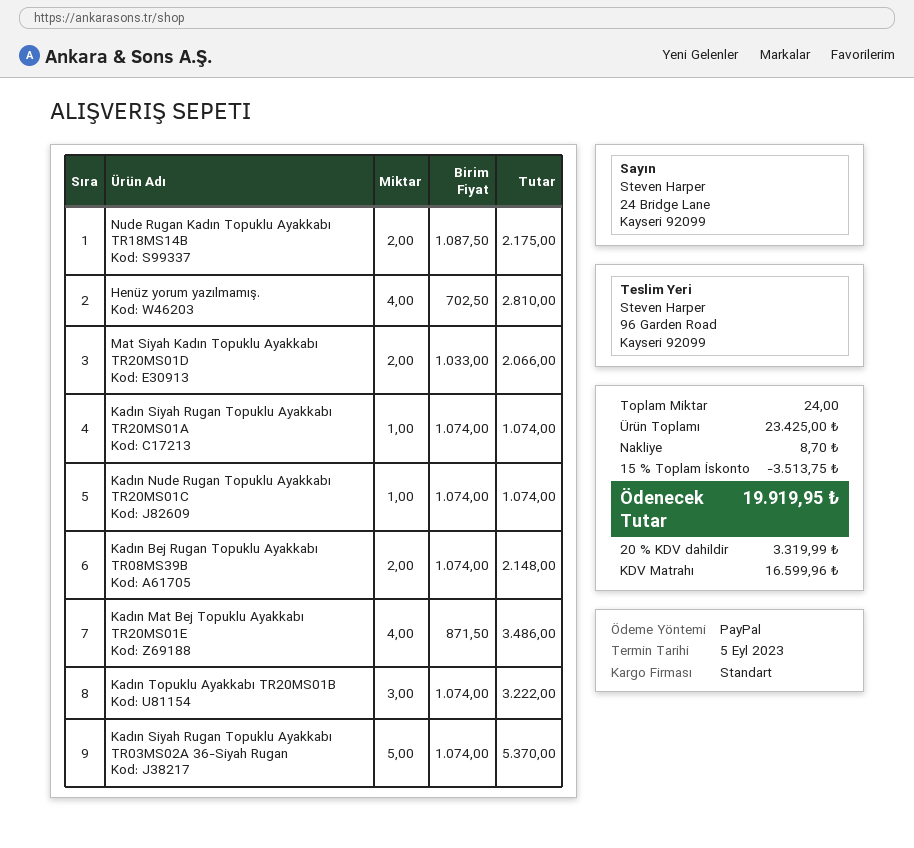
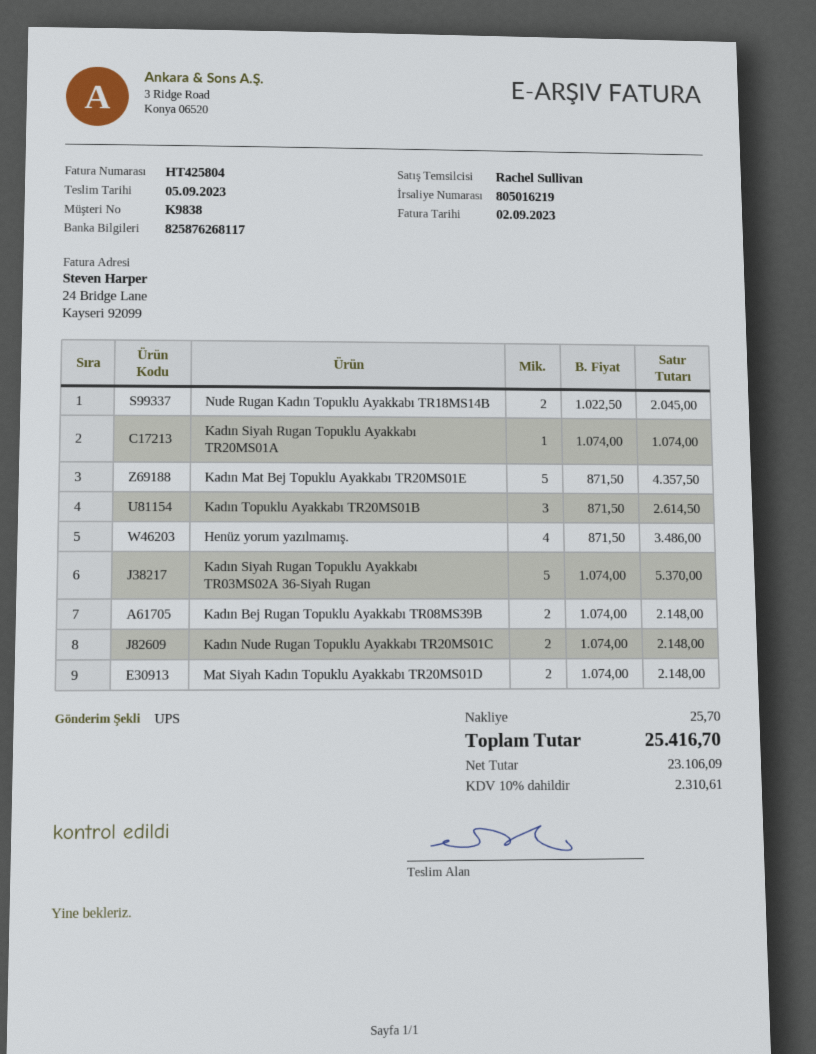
shipping method: standard -> UPS
Nude Rugan Kadın Topuklu Ayakkabı TR18MS14B: 2 x 1087.50 = 2175.00 -> 2 x 1022.50 = 2045.00
Henüz yorum yazılmamış.: 4 x 702.50 = 2810.00 -> 4 x 871.50 = 3486.00
Mat Siyah Kadın Topuklu Ayakkabı TR20MS01D: 2 x 1033.00 = 2066.00 -> 2 x 1074.00 = 2148.00
Kadın Nude Rugan Topuklu Ayakkabı TR20MS01C: 1 x 1074.00 = 1074.00 -> 2 x 1074.00 = 2148.00
Kadın Mat Bej Topuklu Ayakkabı TR20MS01E: 4 x 871.50 = 3486.00 -> 5 x 871.50 = 4357.50
Kadın Topuklu Ayakkabı TR20MS01B: 3 x 1074.00 = 3222.00 -> 3 x 871.50 = 2614.50
discount: 15% = 3513.75 -> none
shipping: 8.70 -> 25.70
net: 16599.96 -> 23106.09
tax: 20% = 3319.99 -> 10% = 2310.61
total: 19919.95 -> 25416.70

